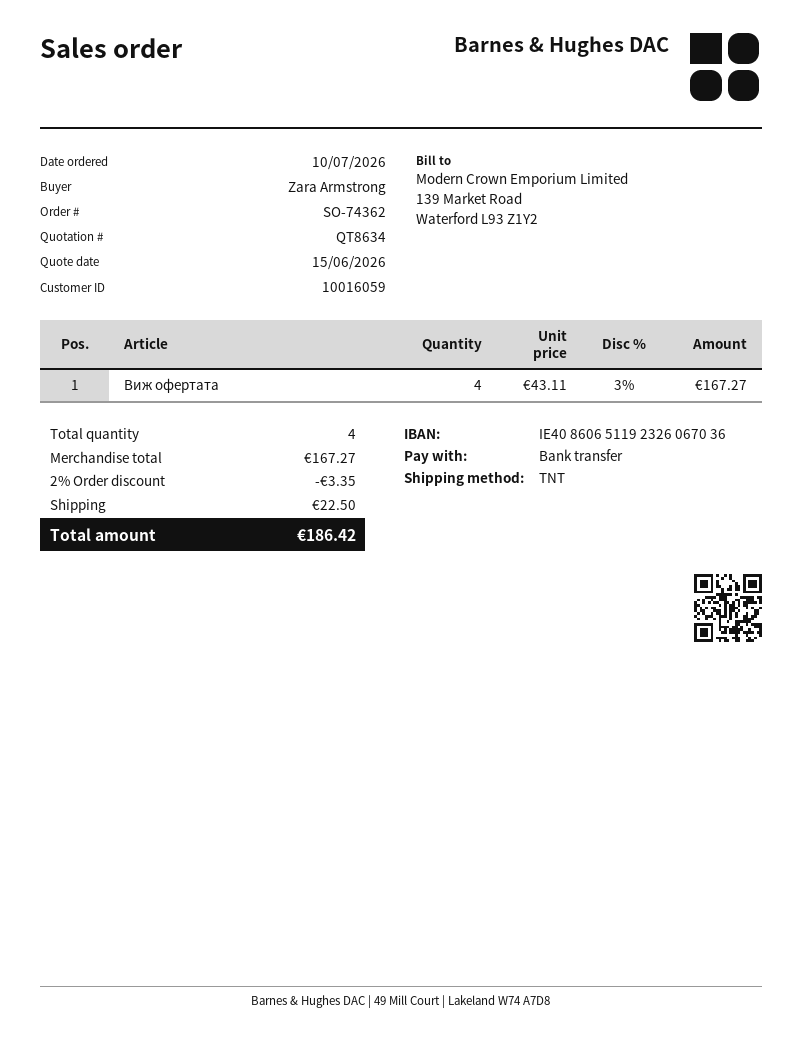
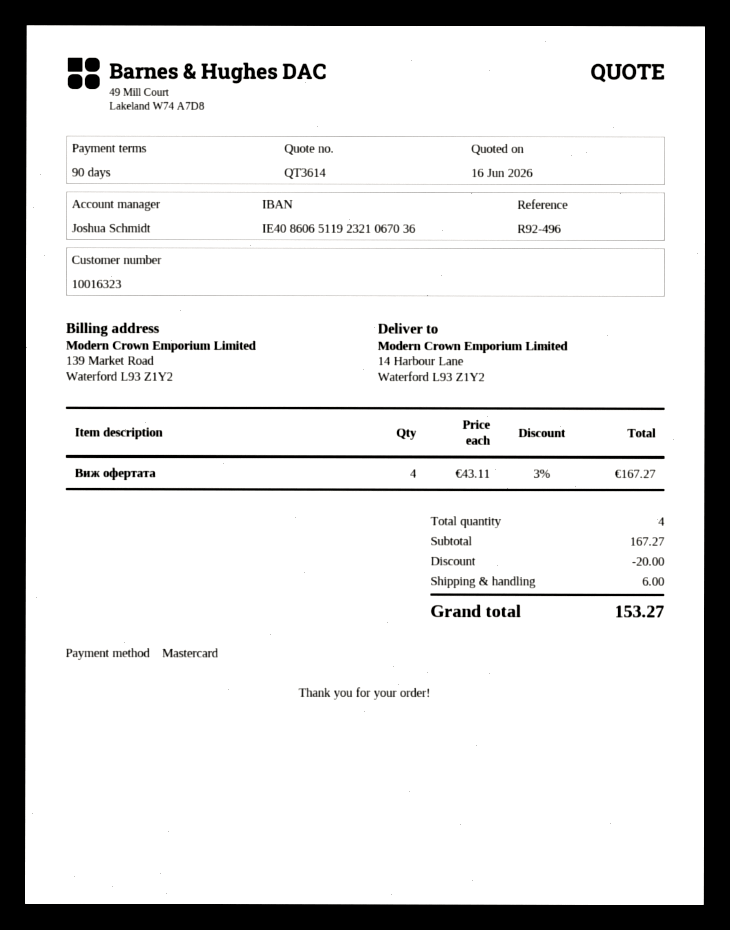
quote number: QT8634 -> QT3614
quote date: 2026-06-15 -> 2026-06-16
customer number: 10016059 -> 10016323
payment method: bank transfer -> Mastercard
bank account: IE40860651192326067036 -> IE40860651192321067036
discount: 3.35 -> 20.00
shipping: 22.50 -> 6.00
total: 186.42 -> 153.27

